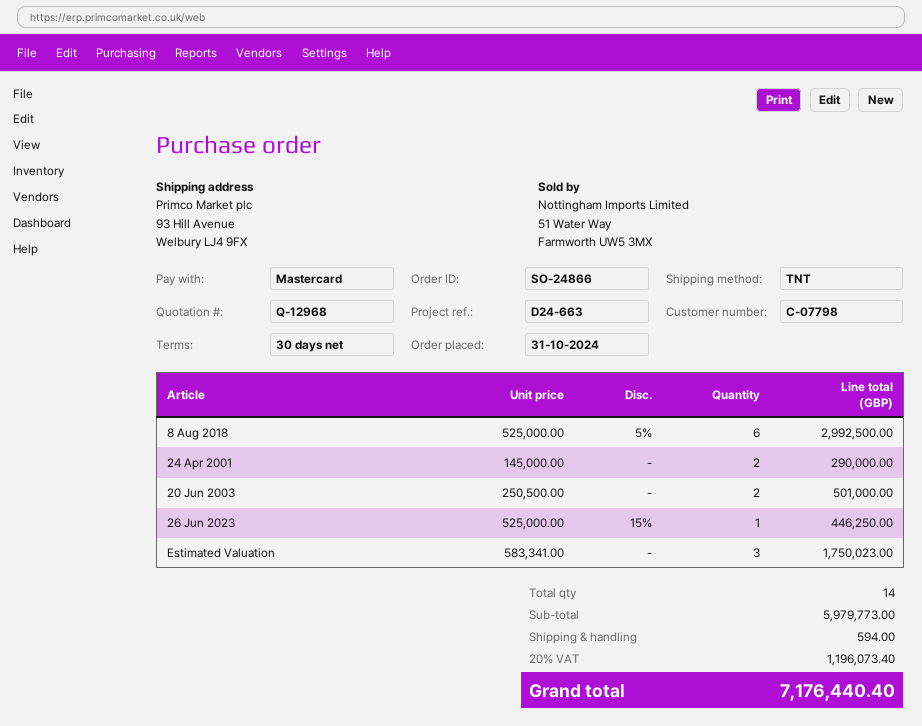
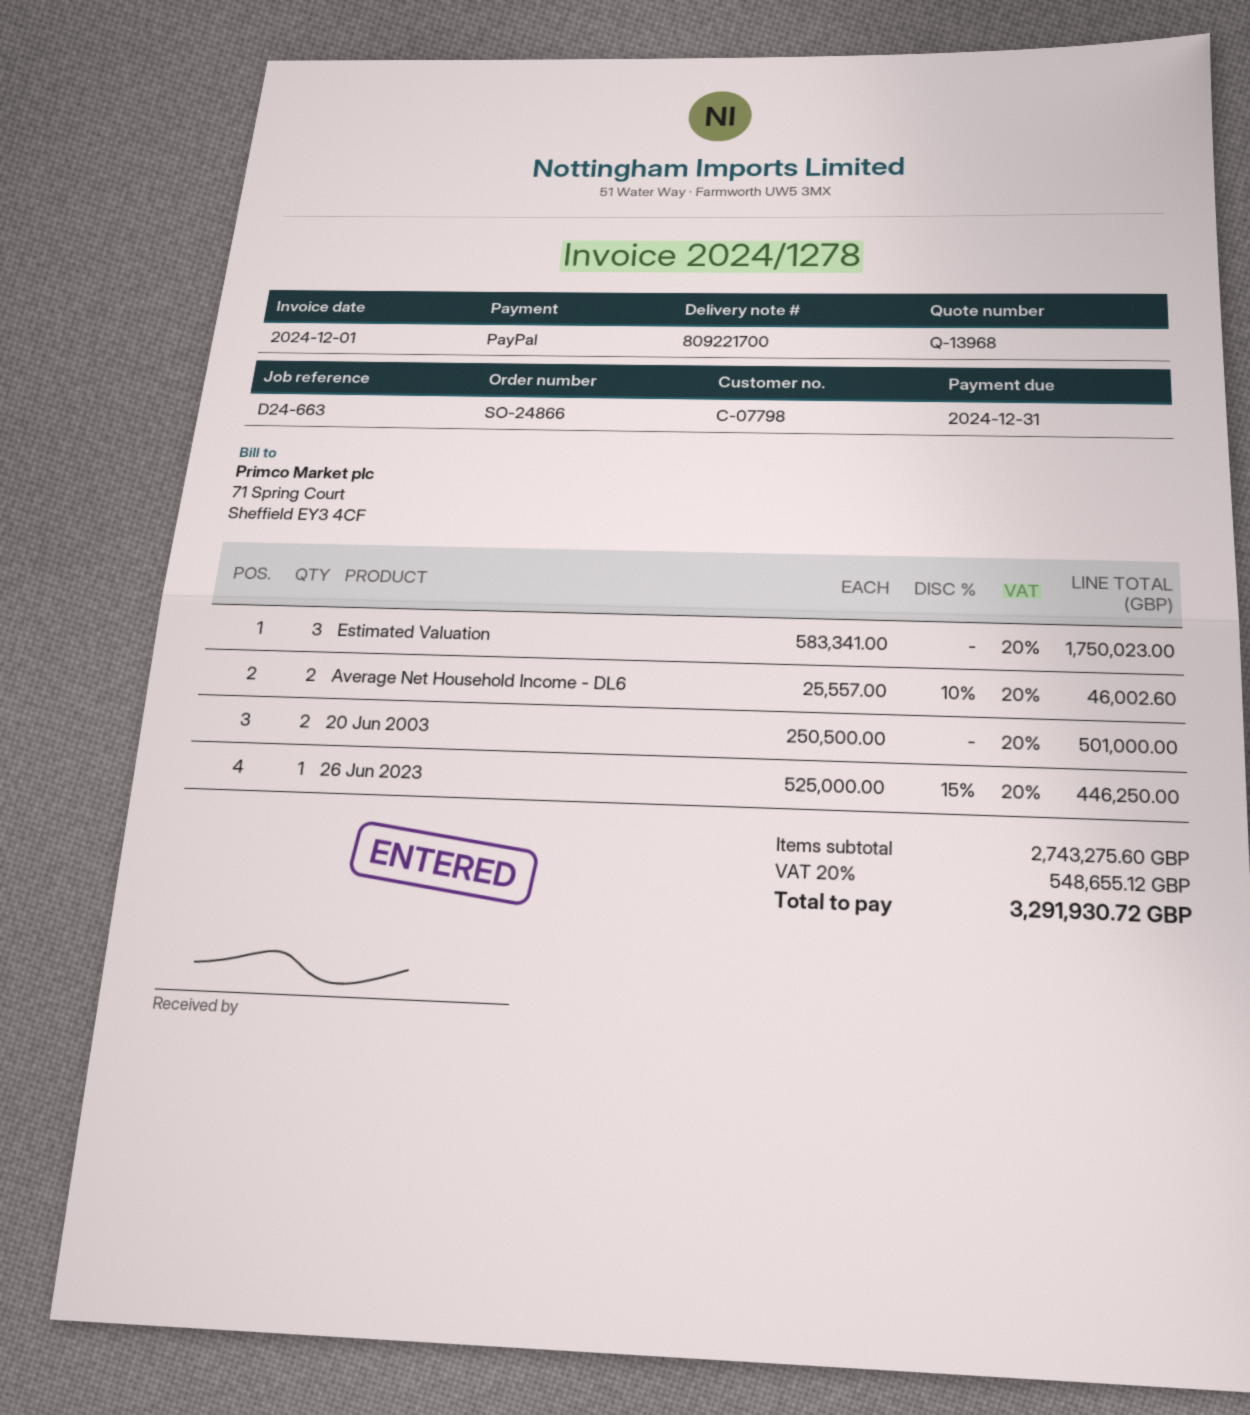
quote number: Q-12968 -> Q-13968
payment method: Mastercard -> PayPal
8 Aug 2018: 6 x 525000.00 - 5% = 2992500.00 -> none
24 Apr 2001: 2 x 145000.00 = 290000.00 -> none
Average Net Household Income - DL6: none -> 2 x 25557.00 - 10% = 46002.60
subtotal: 5979773.00 -> 2743275.60
shipping: 594.00 -> none
tax: 20% = 1196073.40 -> 20% = 548655.12
total: 7176440.40 -> 3291930.72

